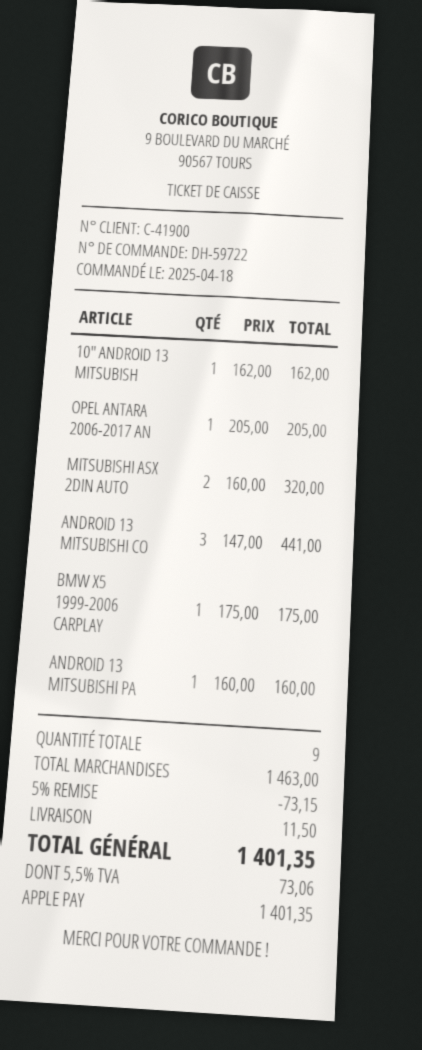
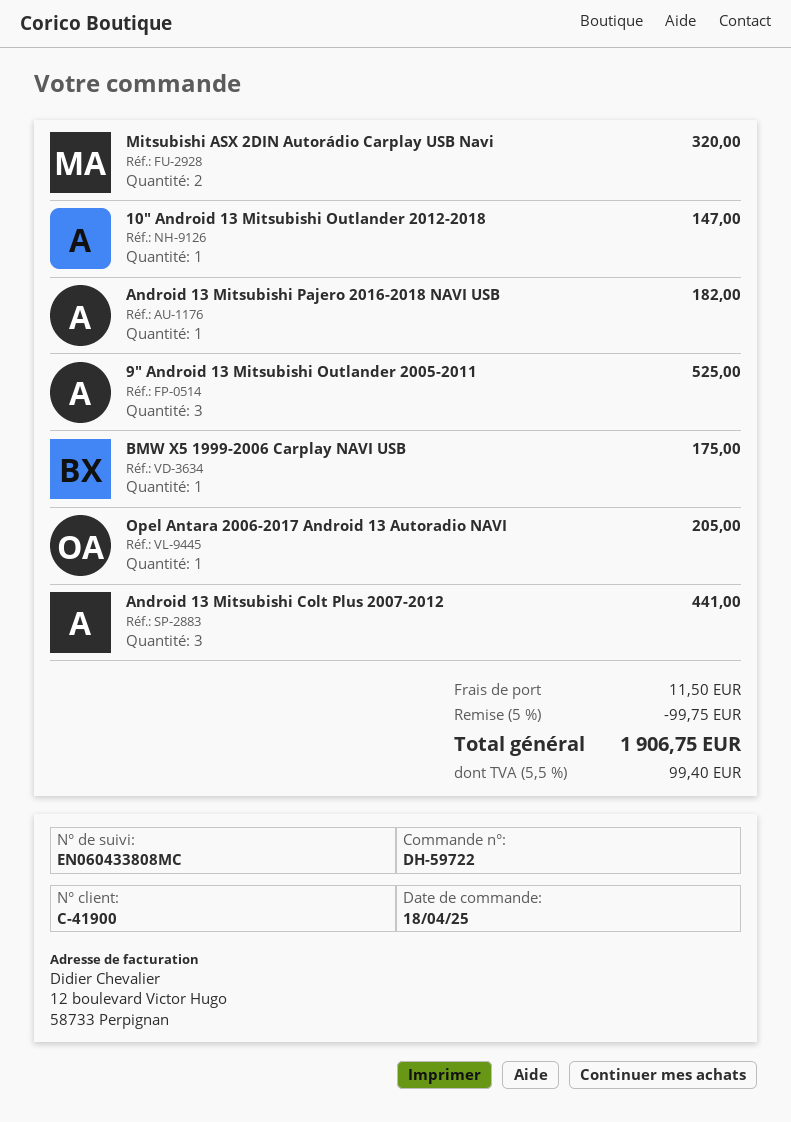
10" ANDROID 13 MITSUBISH: 1 for 162.00 -> 1 for 147.00
ANDROID 13 MITSUBISHI PA: 1 for 160.00 -> 1 for 182.00
9" Android 13 Mitsubishi Outlander 2005-2011: none -> 3 for 525.00
discount: 5% = 73.15 -> 5% = 99.75
tax: 5.5% = 73.06 -> 5.5% = 99.40
total: 1401.35 -> 1906.75

